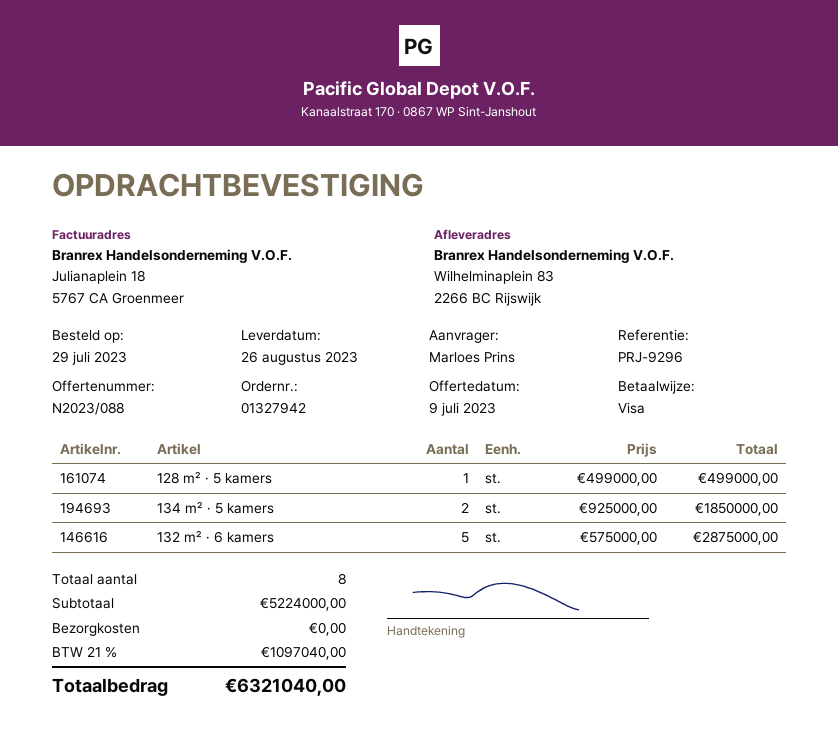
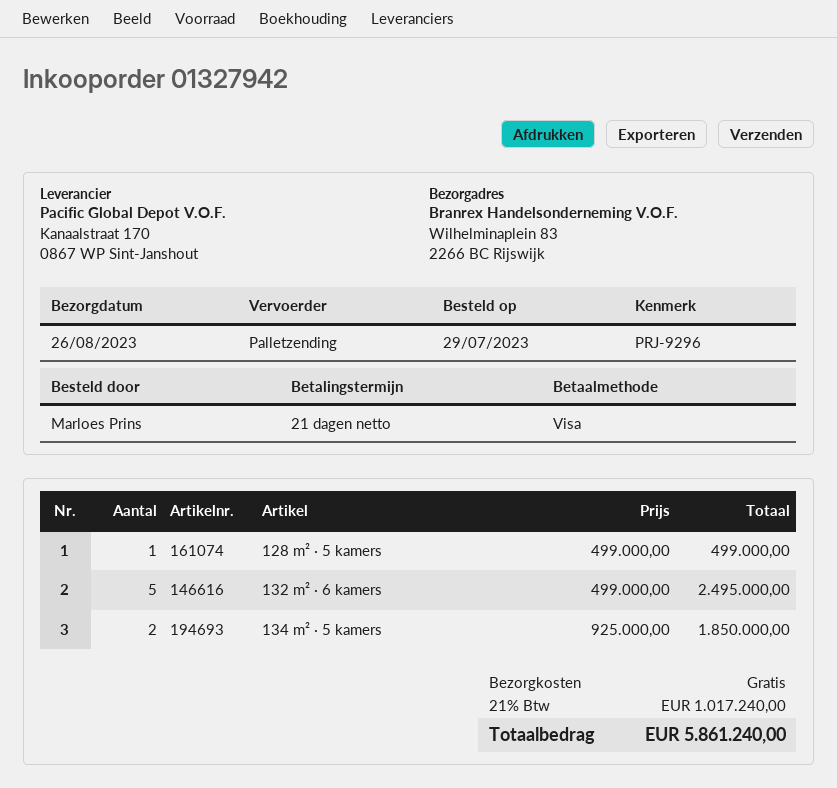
132 m² · 6 kamers: 5 x 575000.00 = 2875000.00 -> 5 x 499000.00 = 2495000.00
tax: 21% = 1097040.00 -> 21% = 1017240.00
total: 6321040.00 -> 5861240.00

